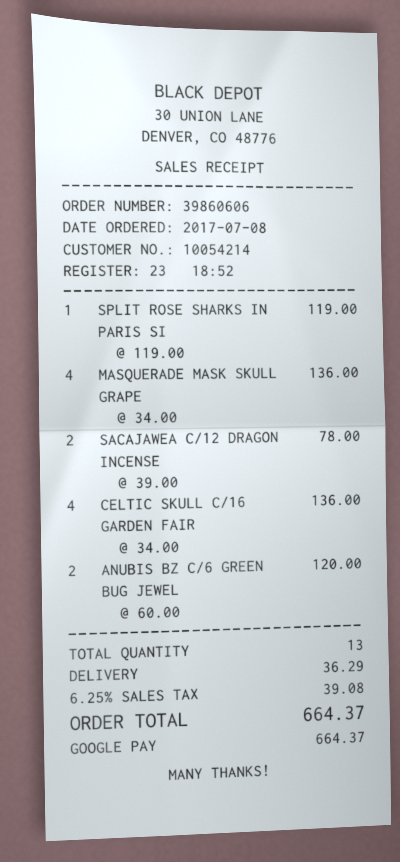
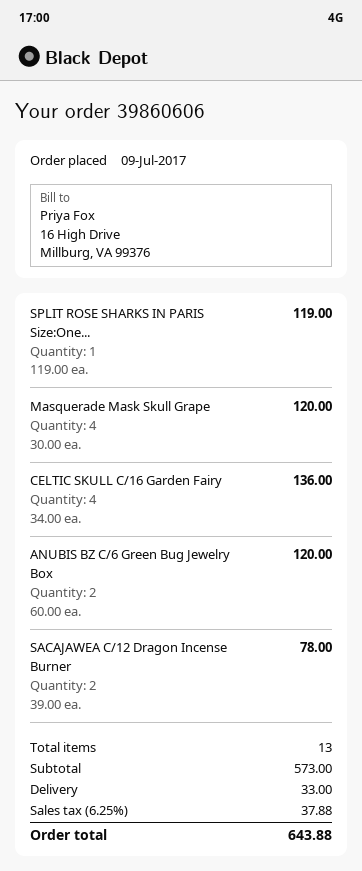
order date: 2017-07-08 -> 2017-07-09
MASQUERADE MASK SKULL GRAPE: 4 x 34.00 = 136.00 -> 4 x 30.00 = 120.00
shipping: 36.29 -> 33.00
tax: 6.25% = 39.08 -> 6.25% = 37.88
total: 664.37 -> 643.88

